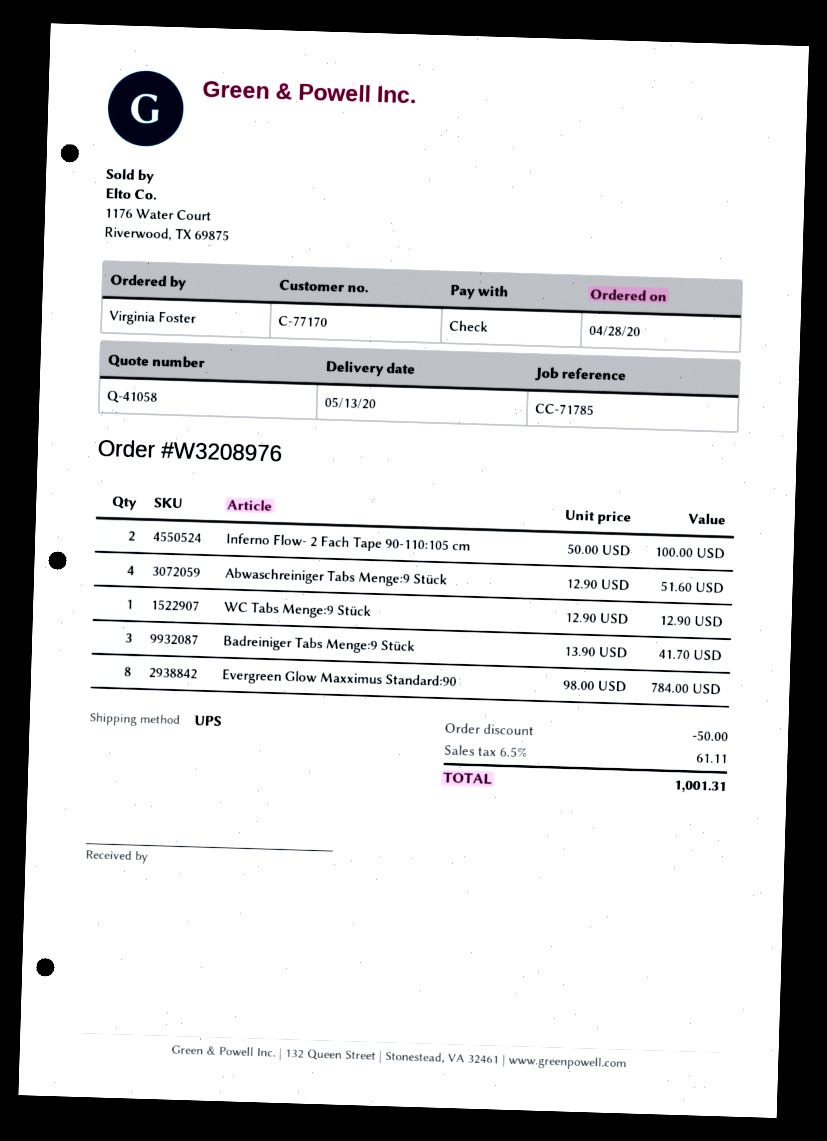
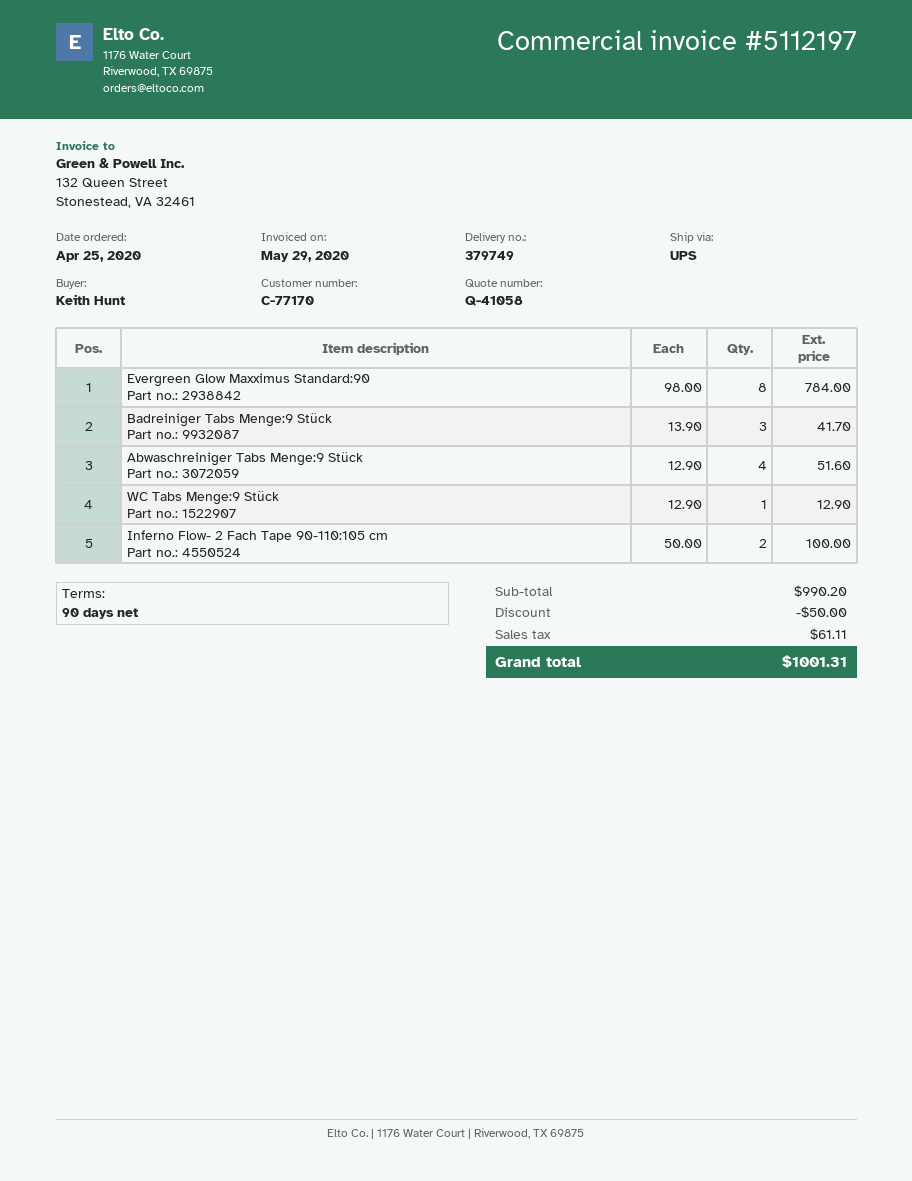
order date: 2020-04-28 -> 2020-04-25
ordered by: Virginia Foster -> Keith Hunt

